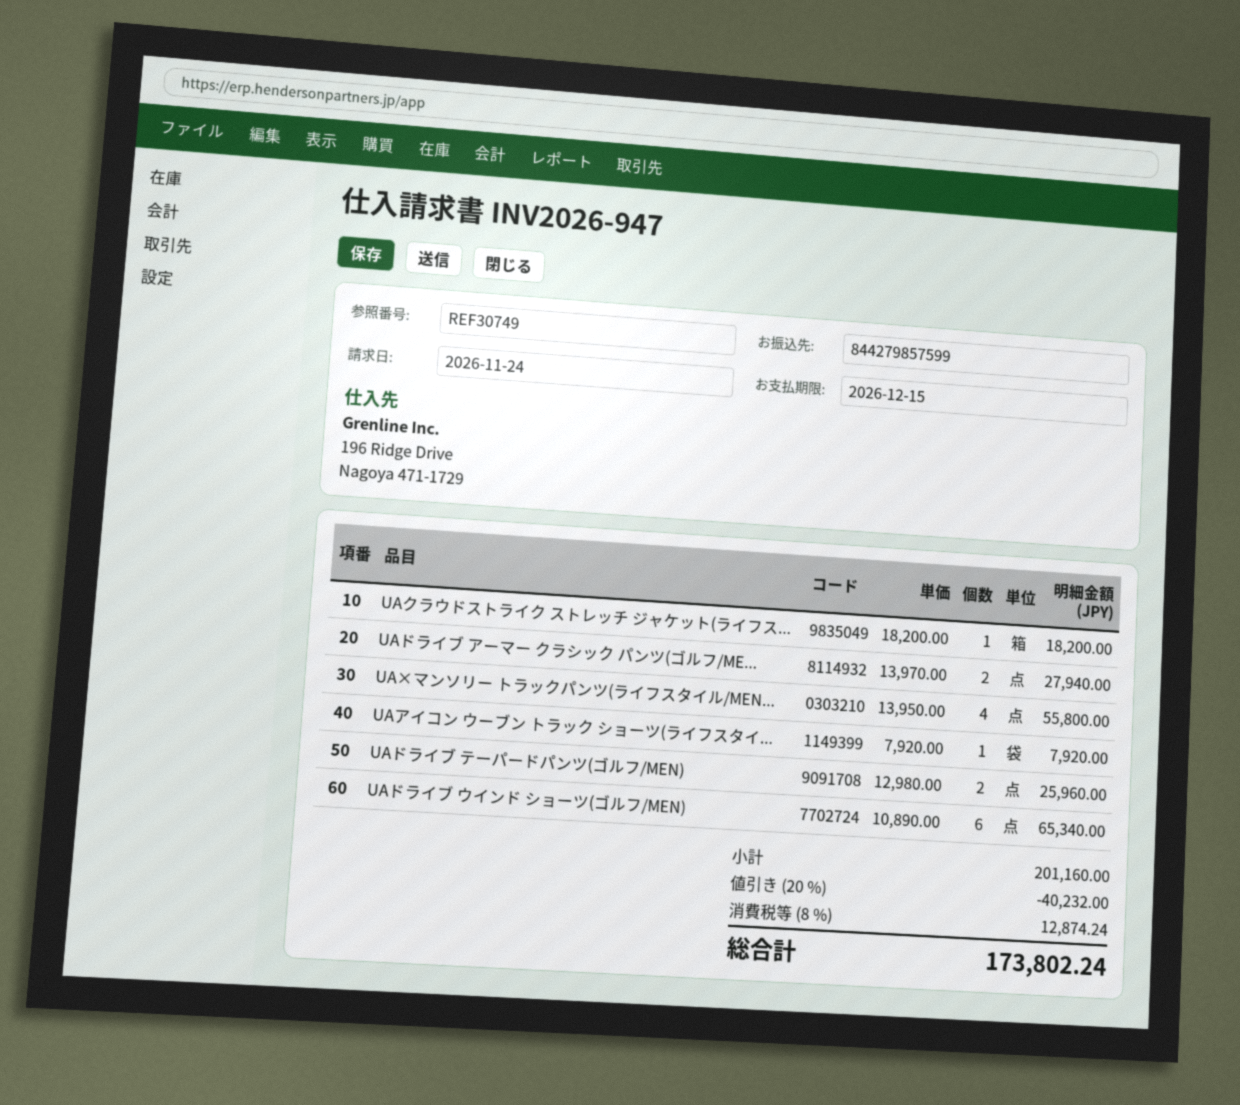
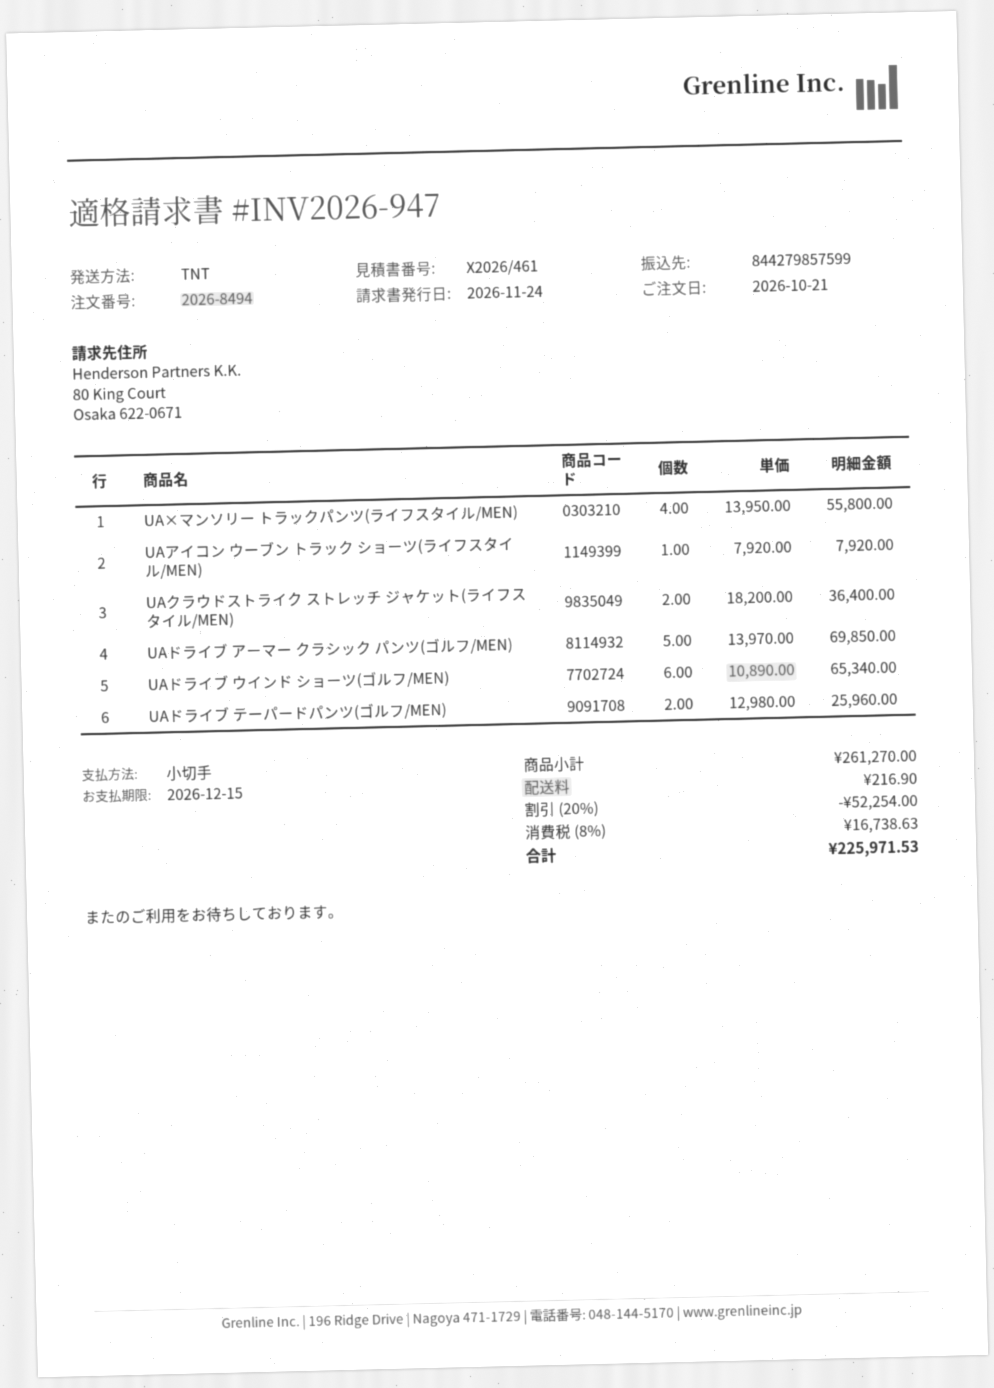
UAクラウドストライク ストレッチ ジャケット(ライフス...: 1 x 18200.00 = 18200.00 -> 2 x 18200.00 = 36400.00
UAドライブ アーマー クラシック パンツ(ゴルフ/ME...: 2 x 13970.00 = 27940.00 -> 5 x 13970.00 = 69850.00
subtotal: 201160.00 -> 261270.00
discount: 20% = 40232.00 -> 20% = 52254.00
shipping: none -> 216.90
tax: 8% = 12874.24 -> 8% = 16738.63
total: 173802.24 -> 225971.53

